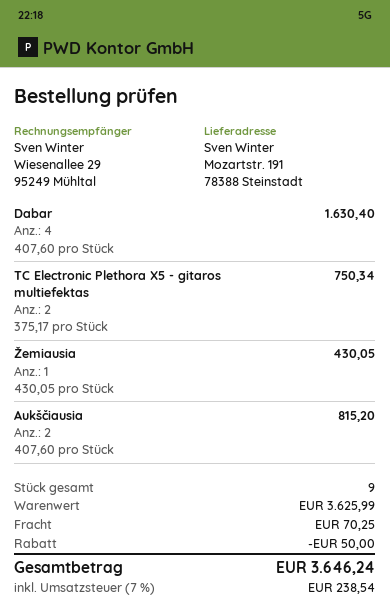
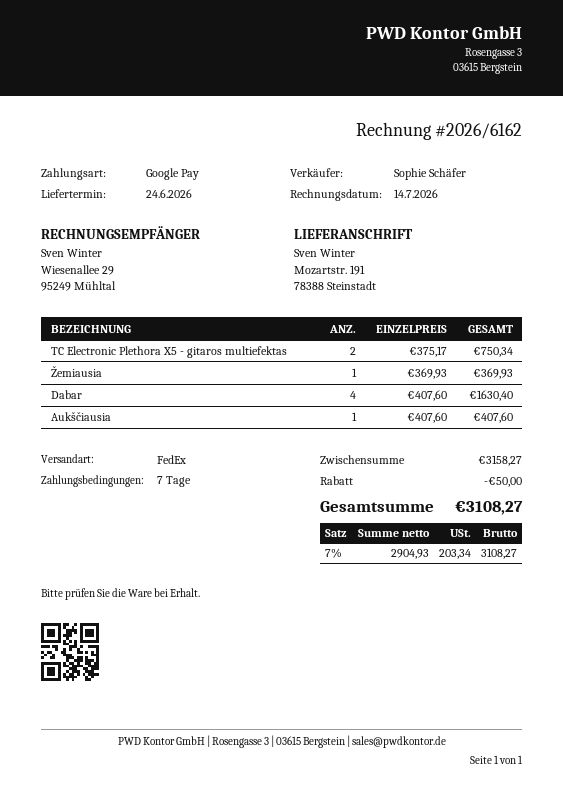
Žemiausia: 1 x 430.05 = 430.05 -> 1 x 369.93 = 369.93
Aukščiausia: 2 x 407.60 = 815.20 -> 1 x 407.60 = 407.60
subtotal: 3625.99 -> 3158.27
shipping: 70.25 -> none
tax: 7% = 238.54 -> 7% = 203.34
total: 3646.24 -> 3108.27

